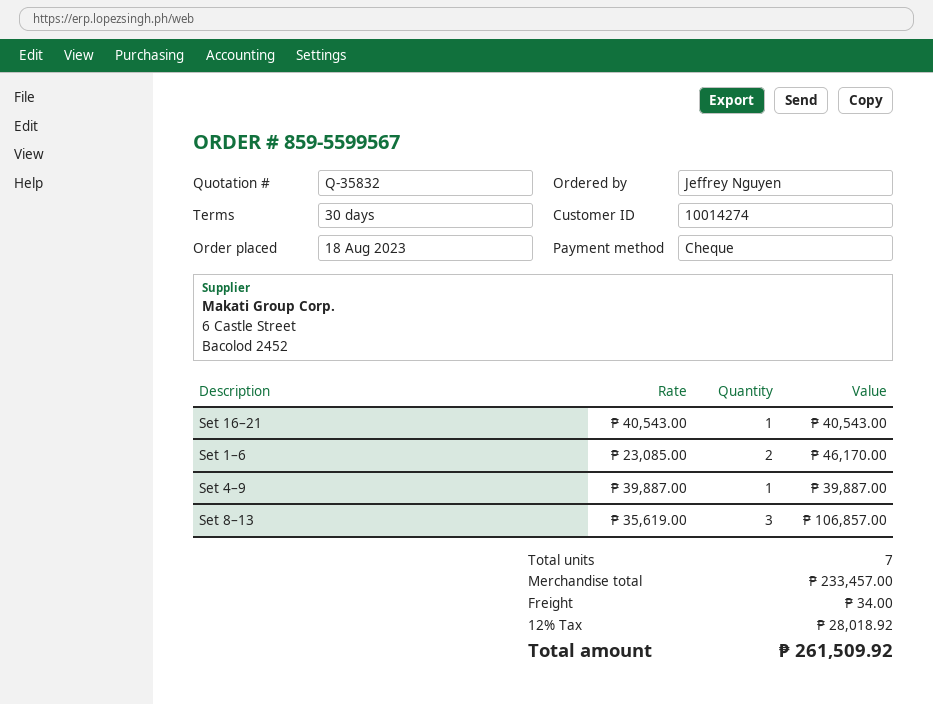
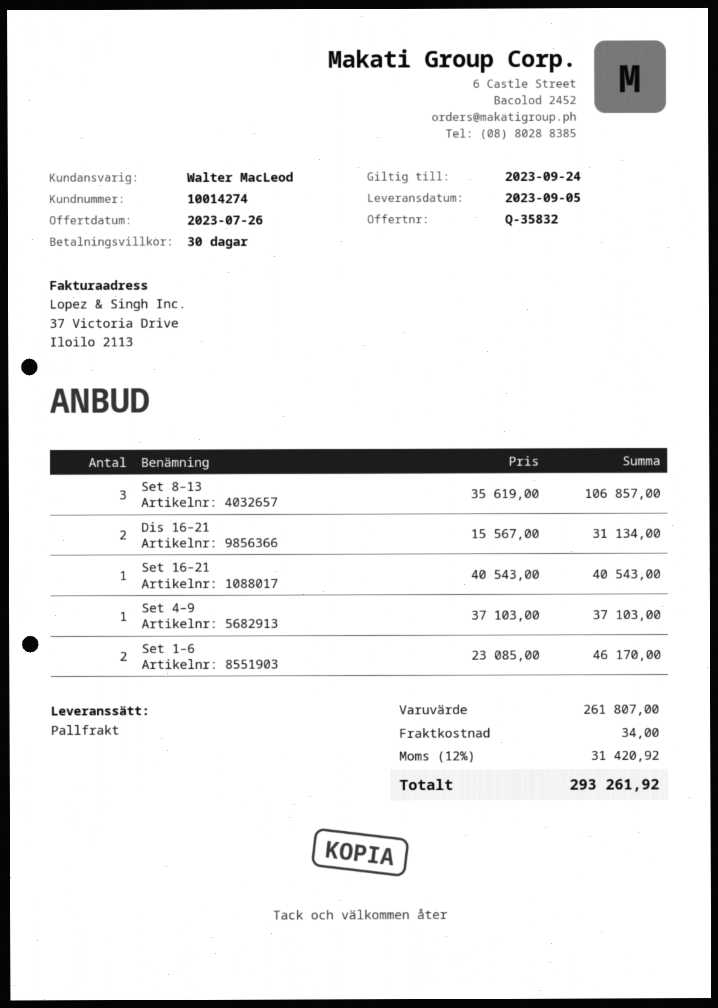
Set 4–9: 1 x 39887.00 = 39887.00 -> 1 x 37103.00 = 37103.00
Dis 16–21: none -> 2 x 15567.00 = 31134.00
subtotal: 233457.00 -> 261807.00
tax: 12% = 28018.92 -> 12% = 31420.92
total: 261509.92 -> 293261.92

